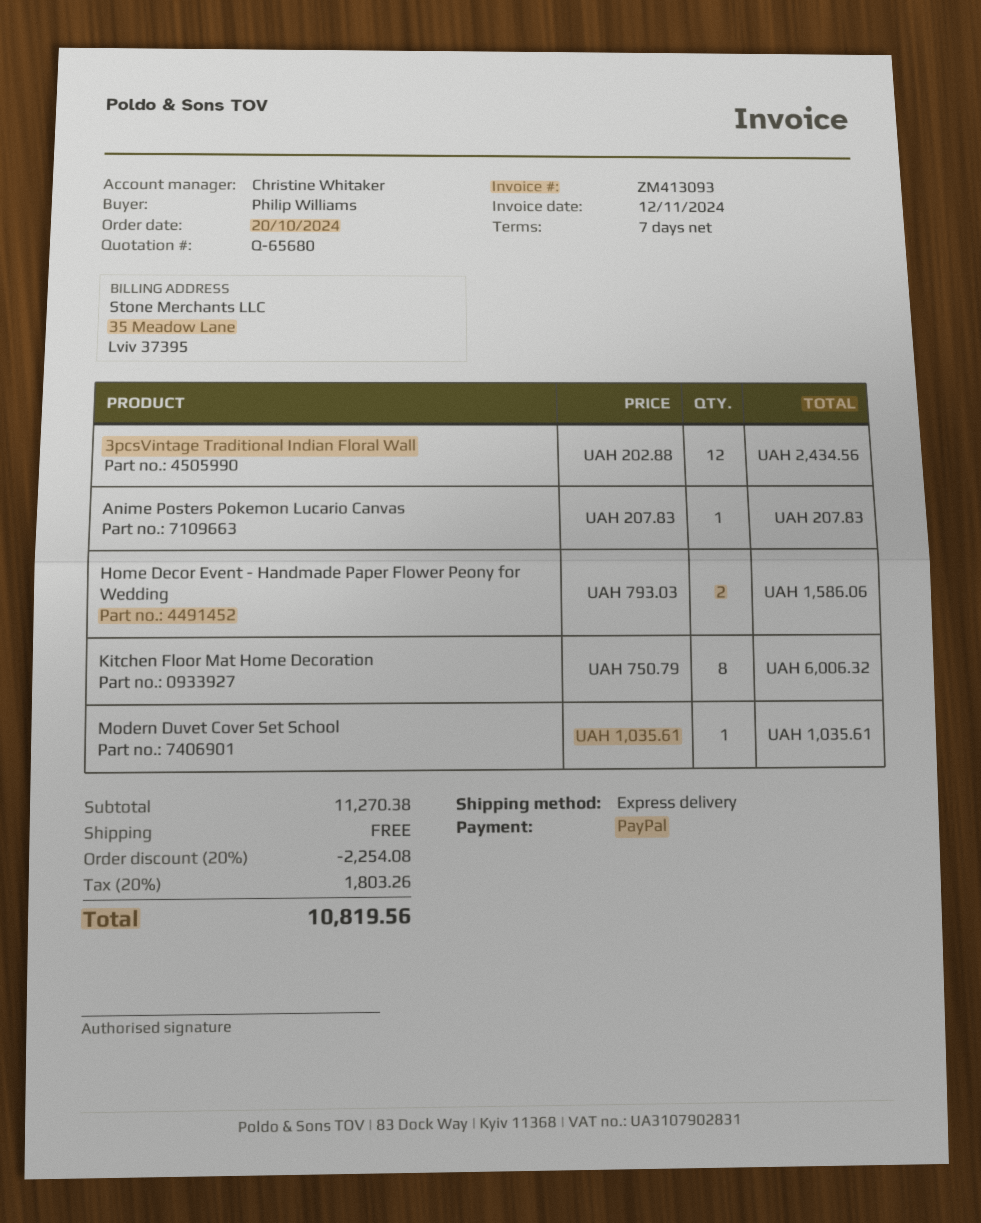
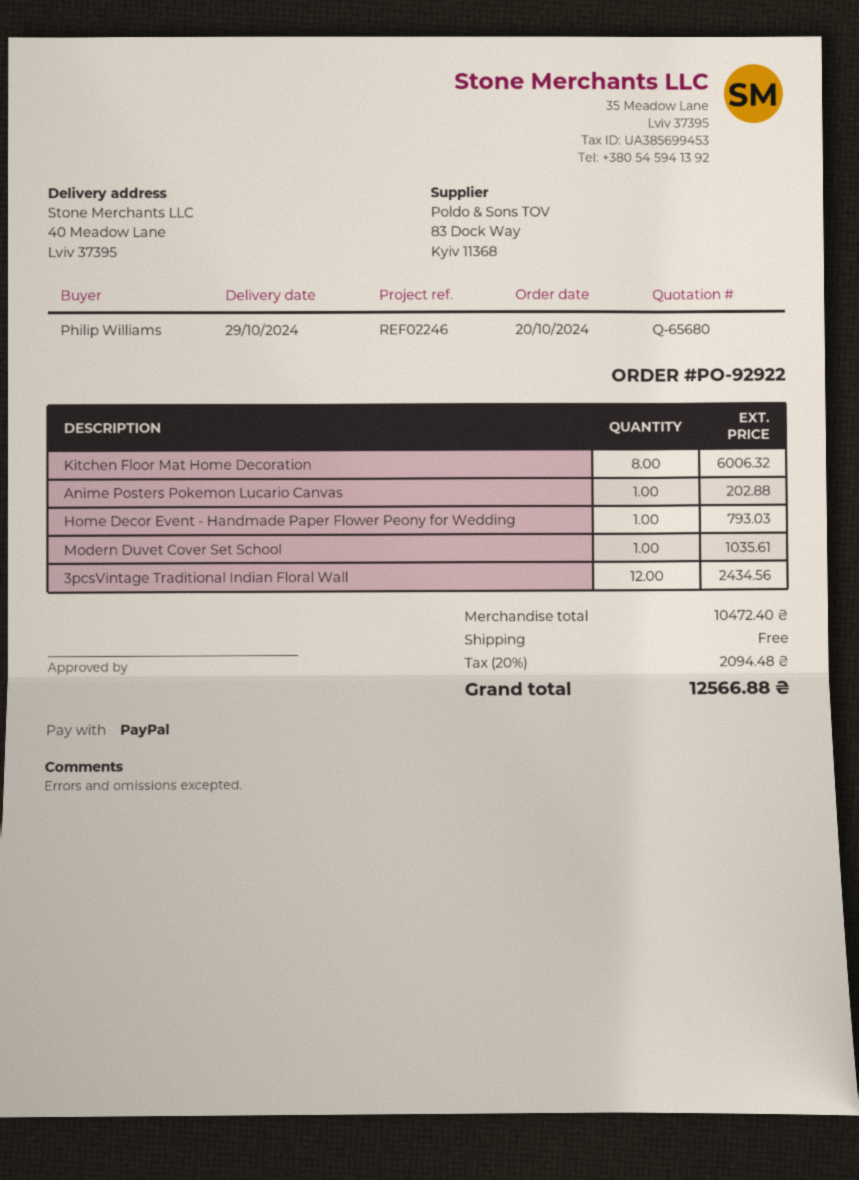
Anime Posters Pokemon Lucario Canvas: 1 for 207.83 -> 1 for 202.88
Home Decor Event - Handmade Paper Flower Peony for Wedding: 2 for 1586.06 -> 1 for 793.03
subtotal: 11270.38 -> 10472.40
discount: 20% = 2254.08 -> none
tax: 20% = 1803.26 -> 20% = 2094.48
total: 10819.56 -> 12566.88

